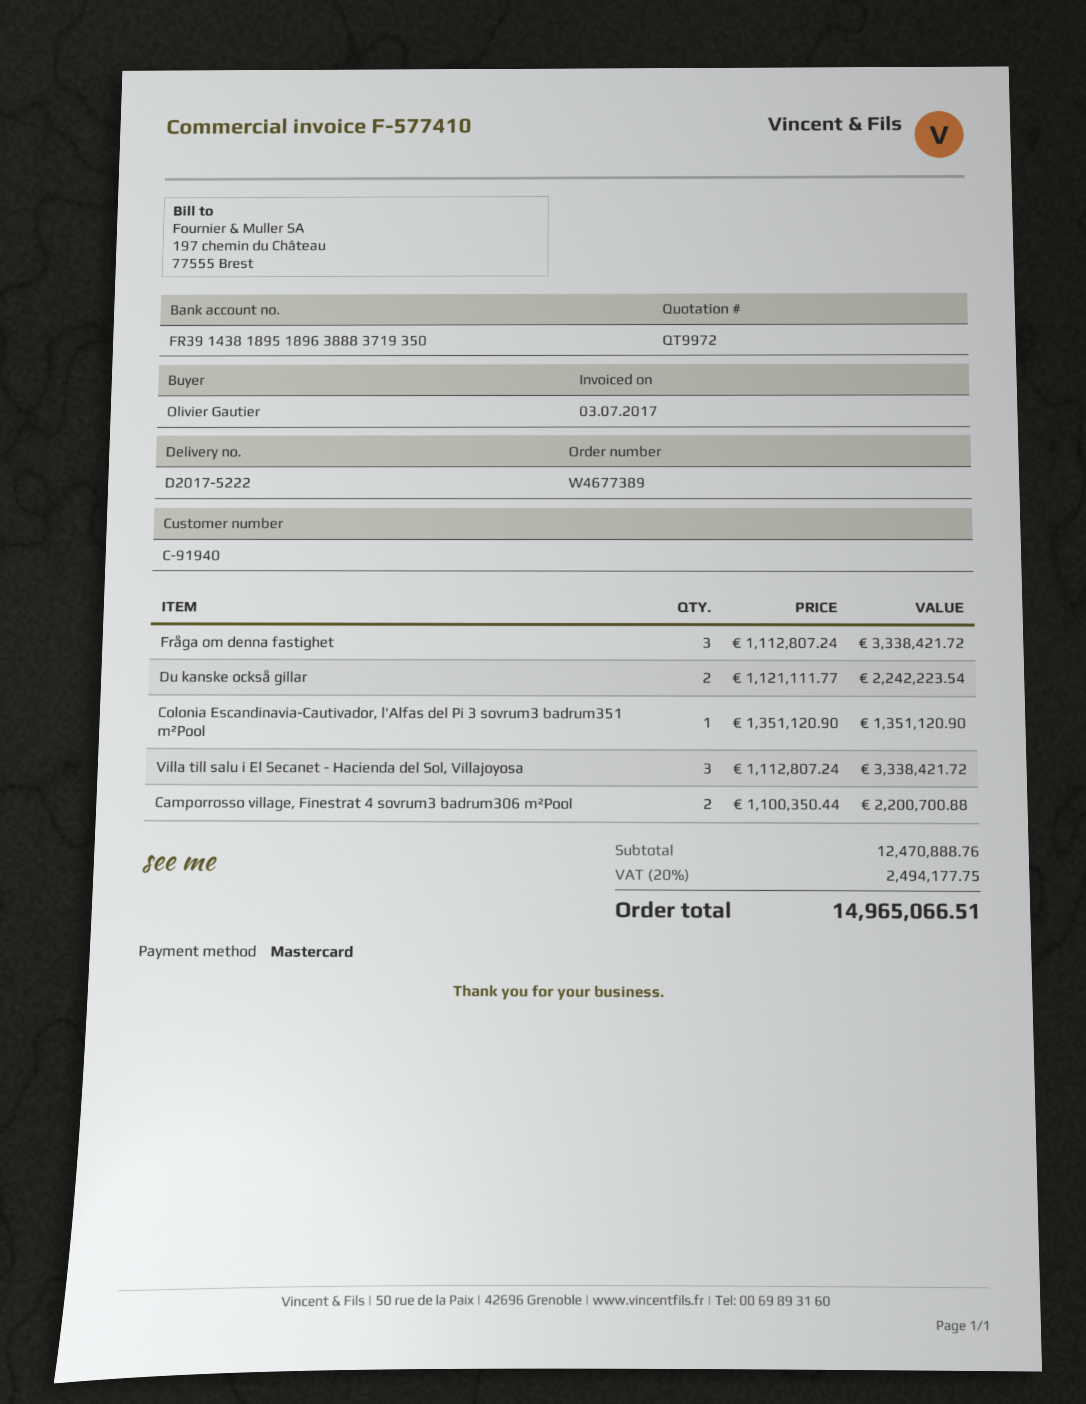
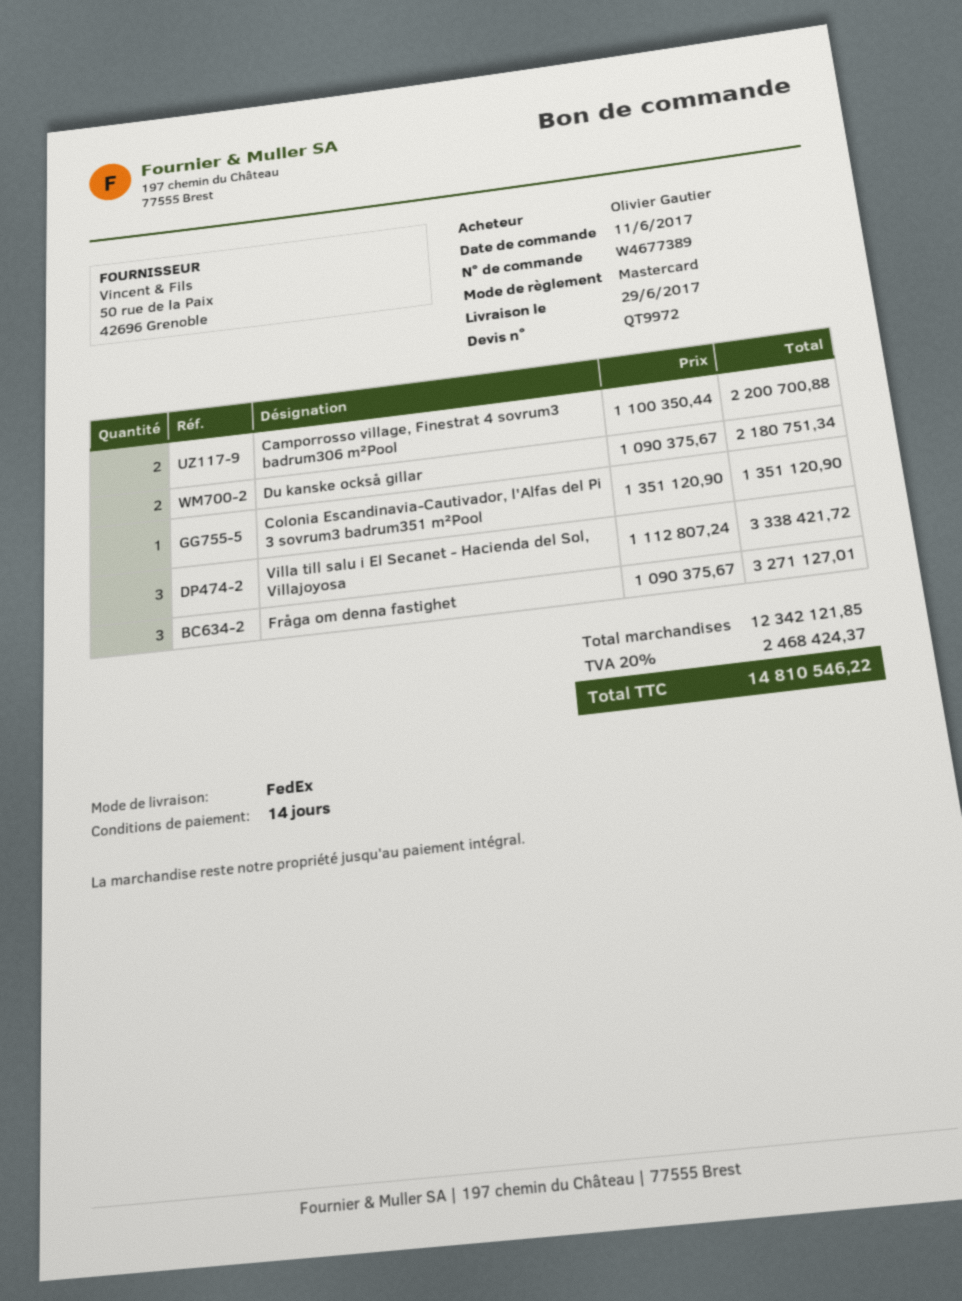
Fråga om denna fastighet: 3 x 1112807.24 = 3338421.72 -> 3 x 1090375.67 = 3271127.01
Du kanske också gillar: 2 x 1121111.77 = 2242223.54 -> 2 x 1090375.67 = 2180751.34
subtotal: 12470888.76 -> 12342121.85
tax: 20% = 2494177.75 -> 20% = 2468424.37
total: 14965066.51 -> 14810546.22

